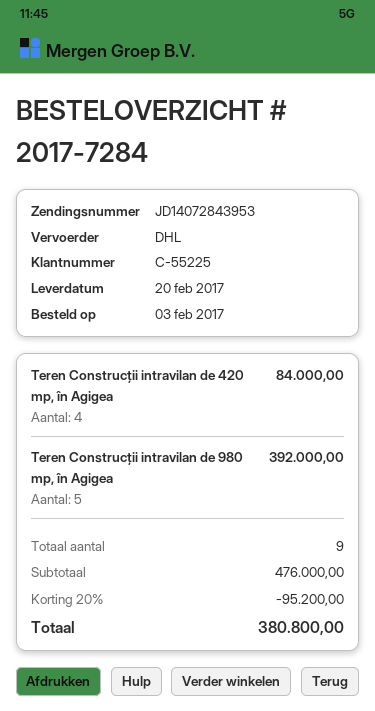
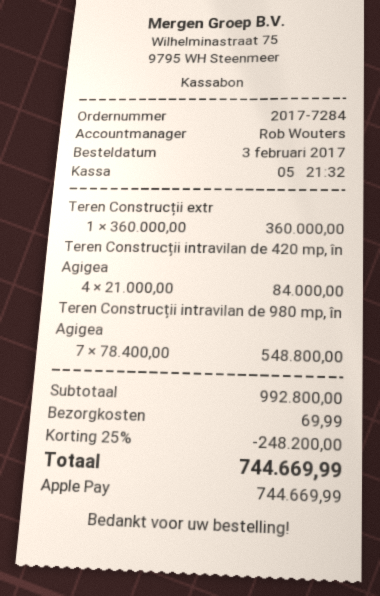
Teren Construcții intravilan de 980 mp, în Agigea: 5 for 392000.00 -> 7 for 548800.00
Teren Construcții extr: none -> 1 for 360000.00
subtotal: 476000.00 -> 992800.00
discount: 20% = 95200.00 -> 25% = 248200.00
shipping: none -> 69.99
total: 380800.00 -> 744669.99

